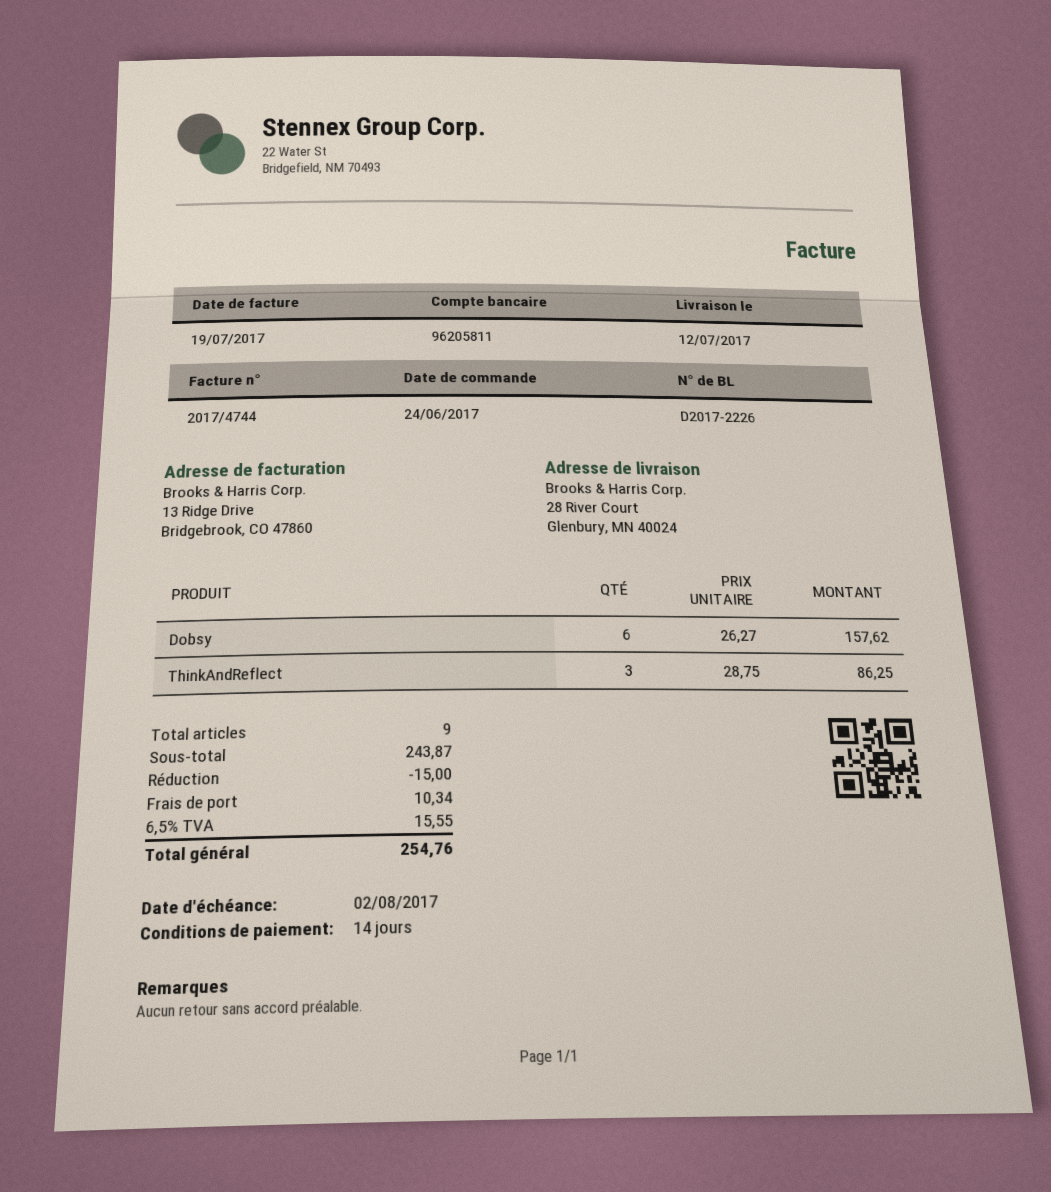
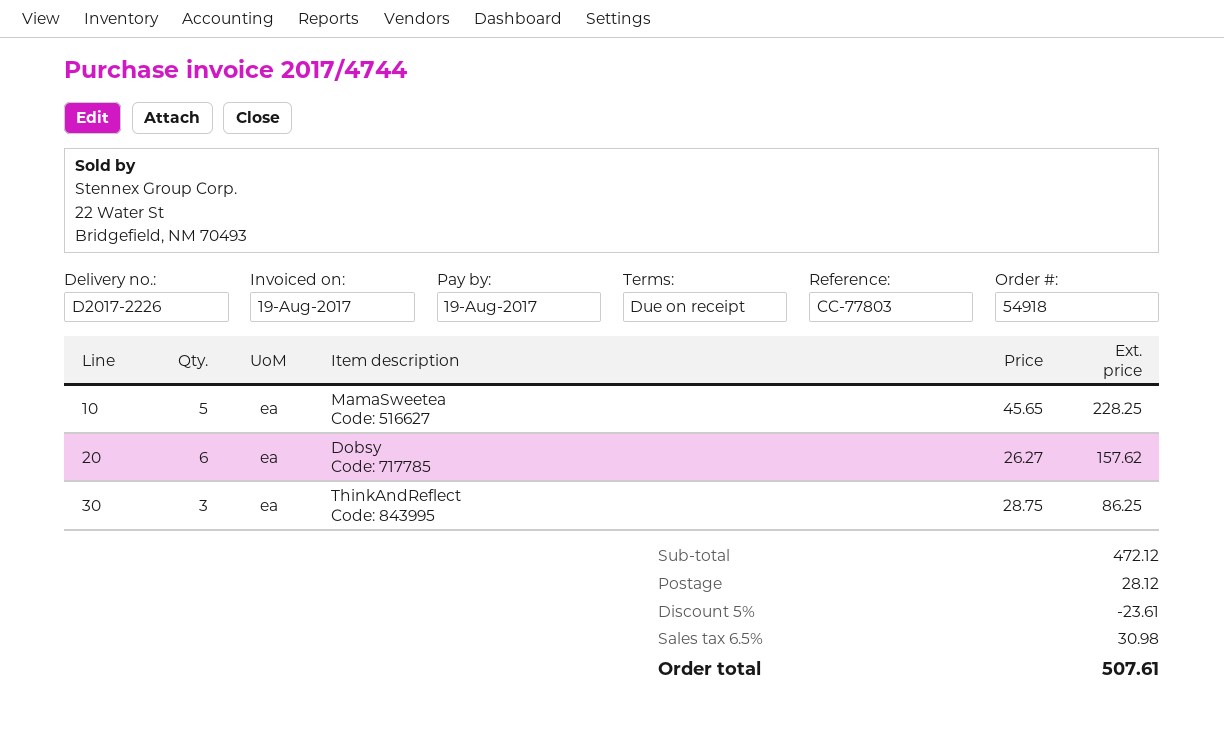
invoice date: 2017-07-19 -> 2017-08-19
payment terms: 14 days -> on receipt
due date: 2017-08-02 -> 2017-08-19
MamaSweetea: none -> 5 x 45.65 = 228.25
subtotal: 243.87 -> 472.12
discount: 15.00 -> 23.61
shipping: 10.34 -> 28.12
tax: 6.5% = 15.55 -> 6.5% = 30.98
total: 254.76 -> 507.61

